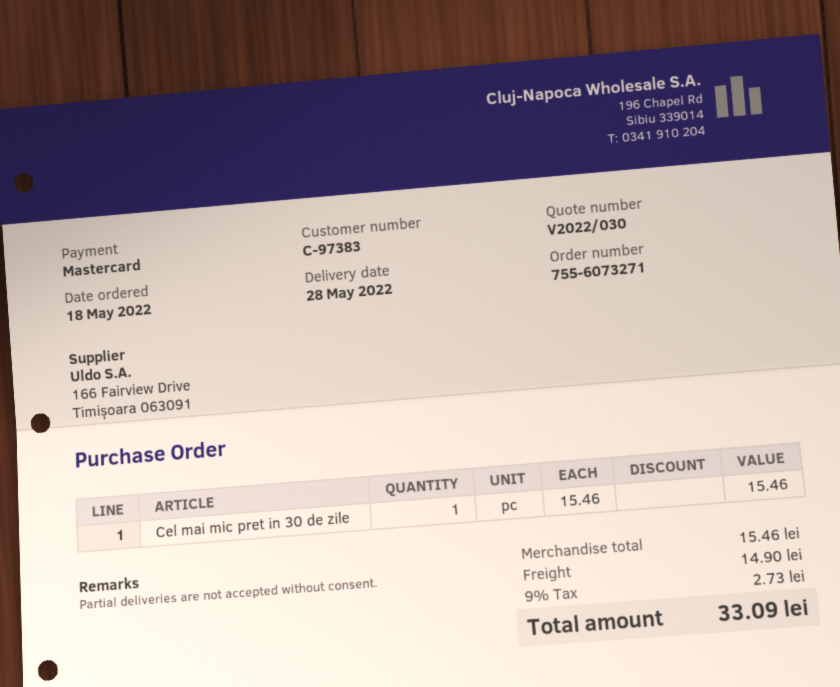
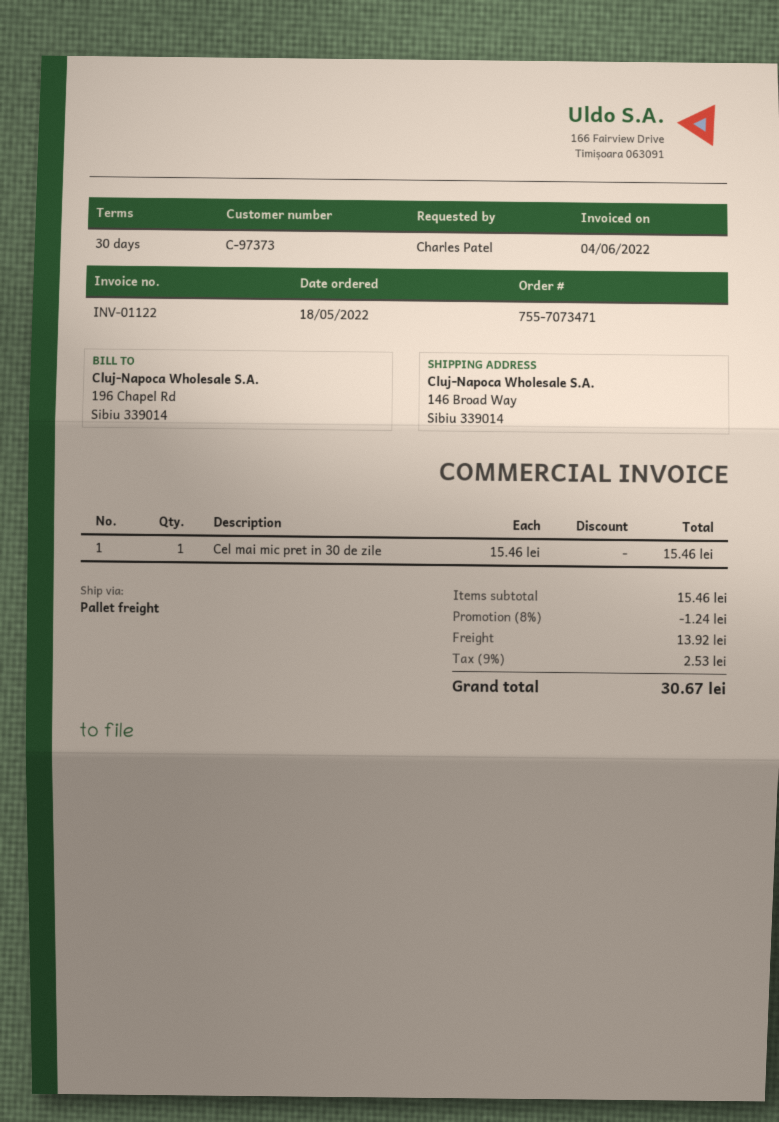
order number: 755-6073271 -> 755-7073471
customer number: C-97383 -> C-97373
discount: none -> 8% = 1.24
shipping: 14.90 -> 13.92
tax: 9% = 2.73 -> 9% = 2.53
total: 33.09 -> 30.67

